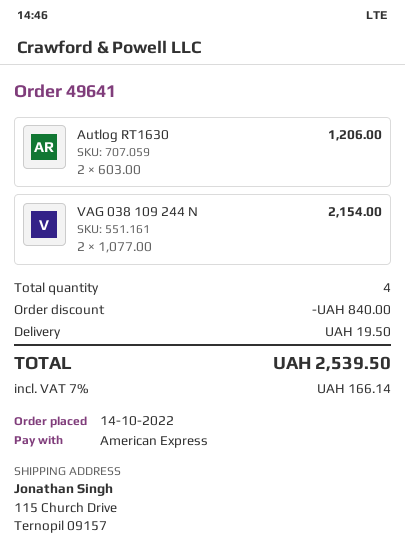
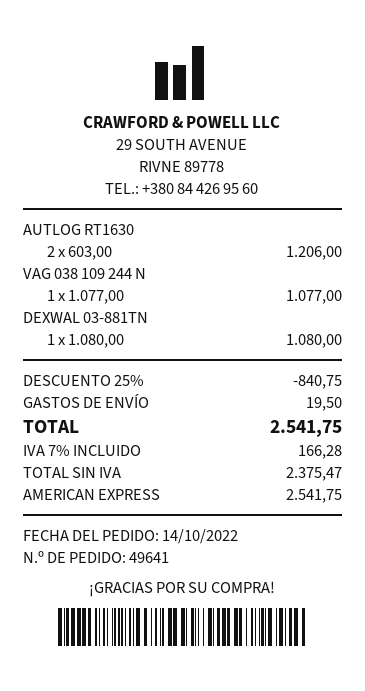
VAG 038 109 244 N: 2 x 1077.00 = 2154.00 -> 1 x 1077.00 = 1077.00
DEXWAL 03-881TN: none -> 1 x 1080.00 = 1080.00
discount: 840.00 -> 840.75
tax: 7% = 166.14 -> 7% = 166.28
total: 2539.50 -> 2541.75

